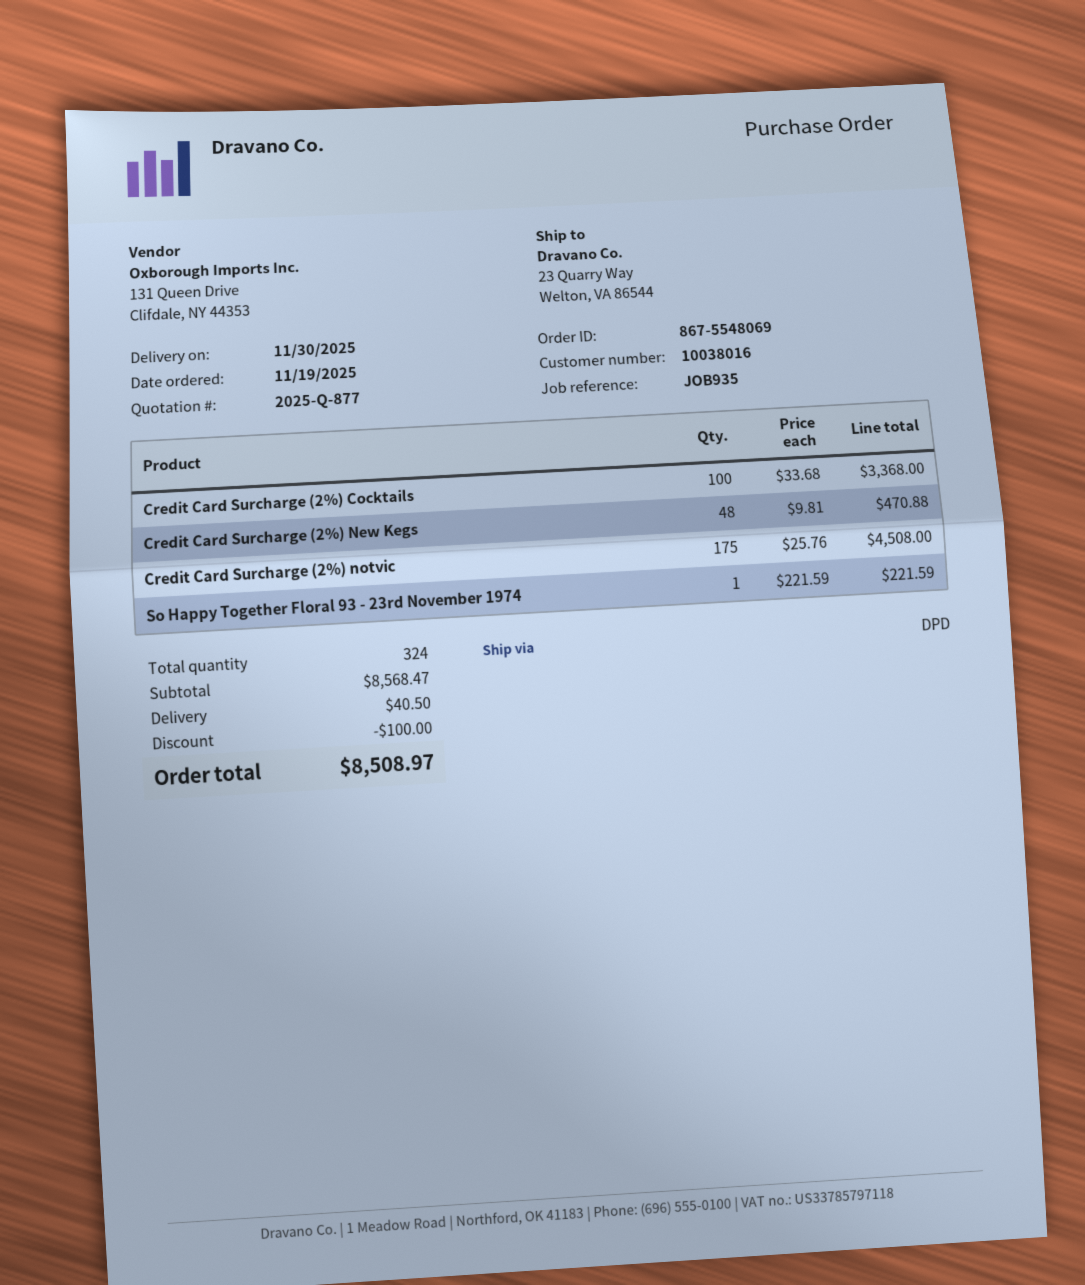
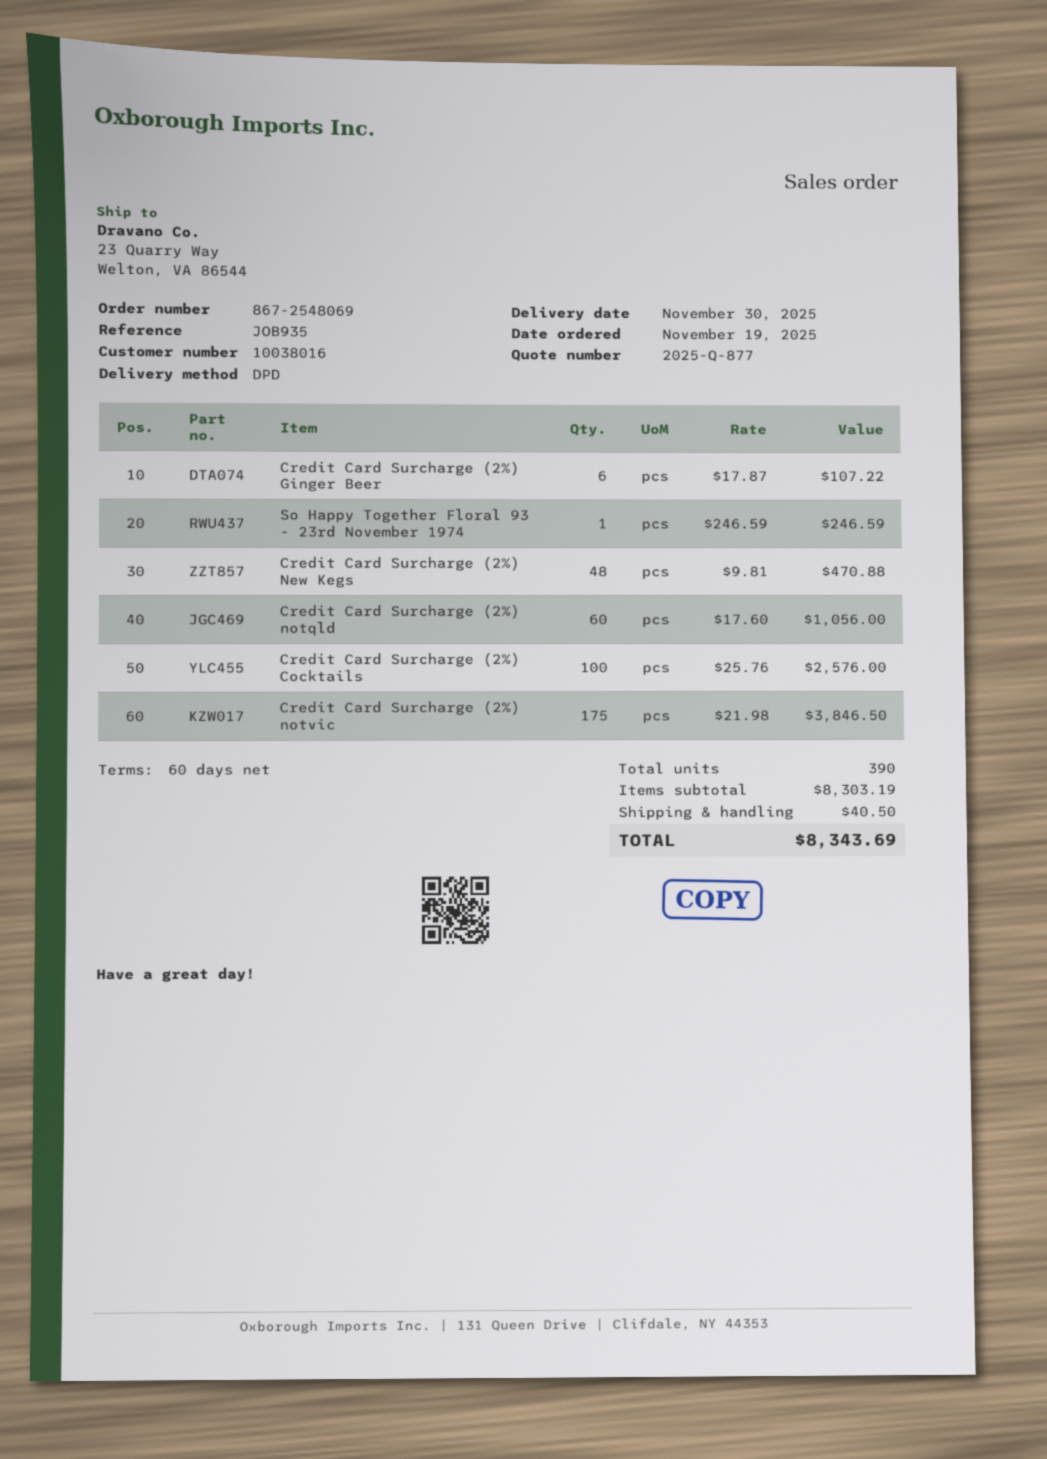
order number: 867-5548069 -> 867-2548069
Credit Card Surcharge (2%) Cocktails: 100 x 33.68 = 3368.00 -> 100 x 25.76 = 2576.00
Credit Card Surcharge (2%) notvic: 175 x 25.76 = 4508.00 -> 175 x 21.98 = 3846.50
So Happy Together Floral 93 - 23rd November 1974: 1 x 221.59 = 221.59 -> 1 x 246.59 = 246.59
Credit Card Surcharge (2%) Ginger Beer: none -> 6 x 17.87 = 107.22
Credit Card Surcharge (2%) notqld: none -> 60 x 17.60 = 1056.00
total quantity: 324 -> 390
subtotal: 8568.47 -> 8303.19
discount: 100.00 -> none
total: 8508.97 -> 8343.69

